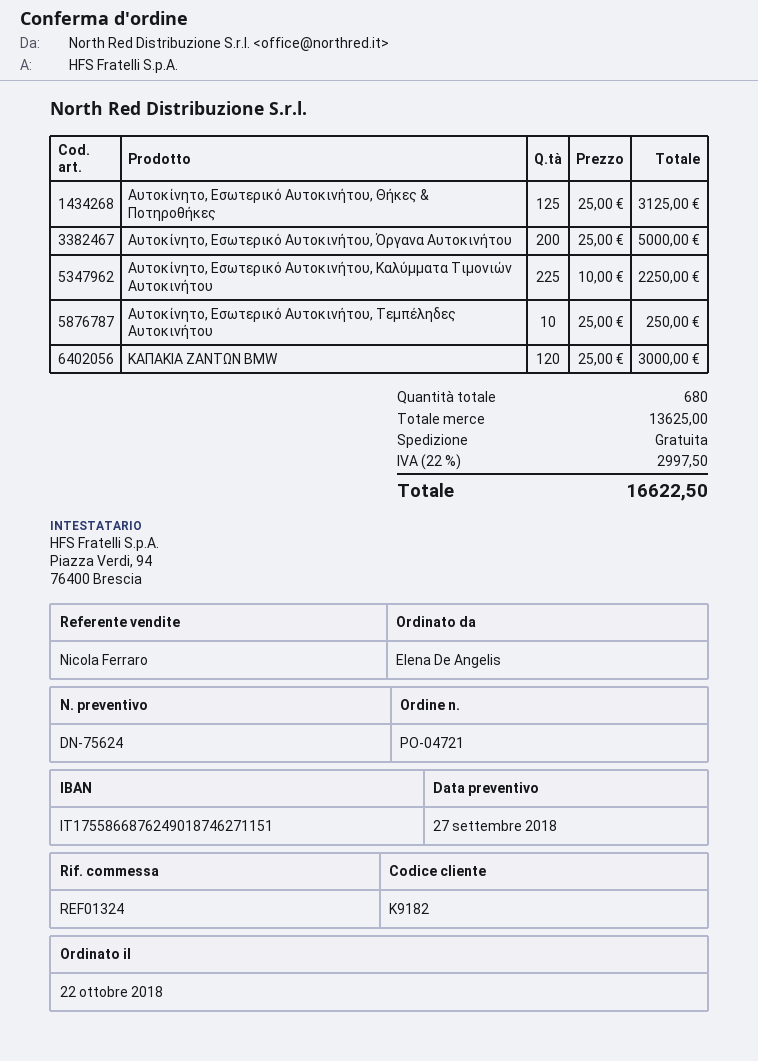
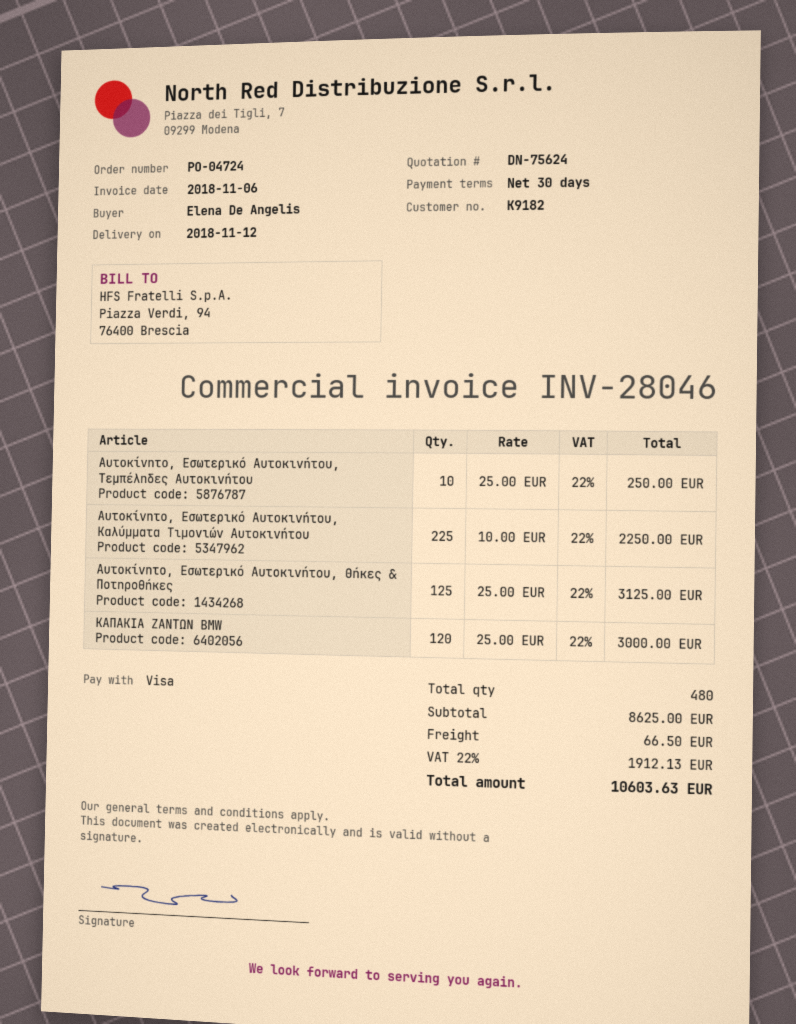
order number: PO-04721 -> PO-04724
Αυτοκίνητο, Εσωτερικό Αυτοκινήτου, Όργανα Αυτοκινήτου: 200 x 25.00 = 5000.00 -> none
total quantity: 680 -> 480
subtotal: 13625.00 -> 8625.00
shipping: 0.00 -> 66.50
tax: 22% = 2997.50 -> 22% = 1912.13
total: 16622.50 -> 10603.63

